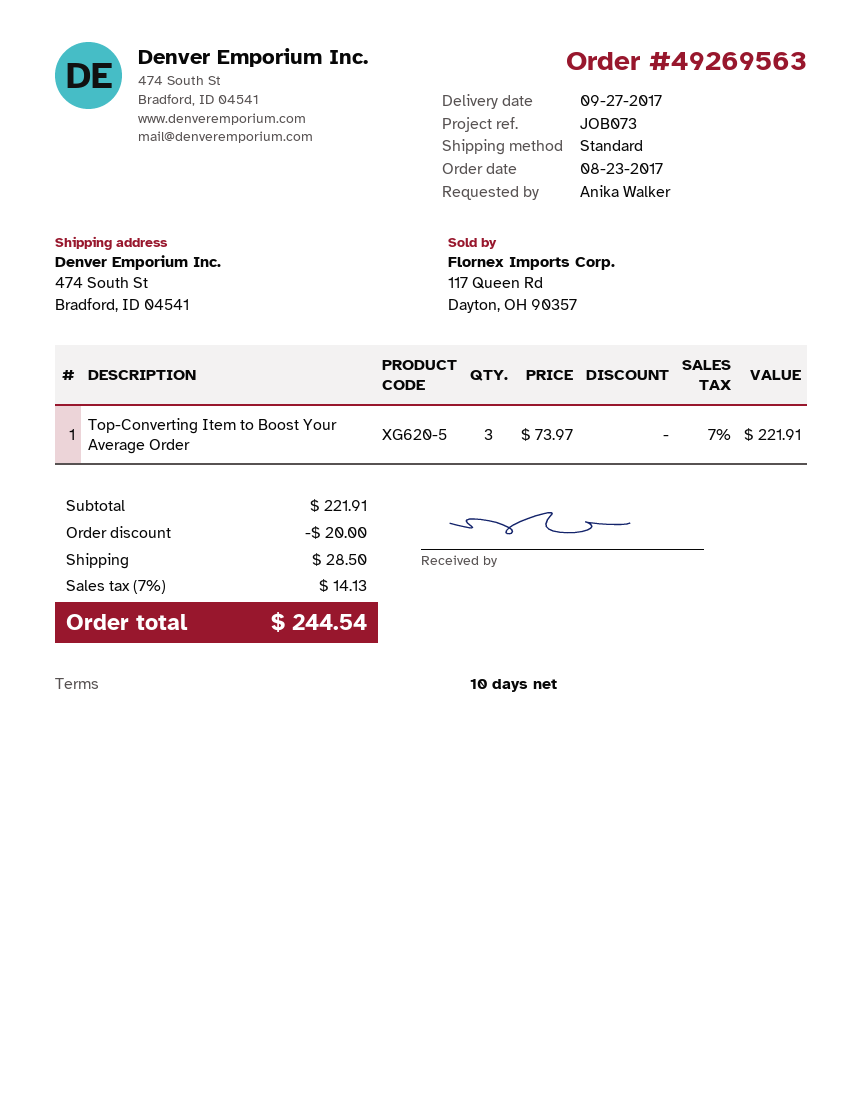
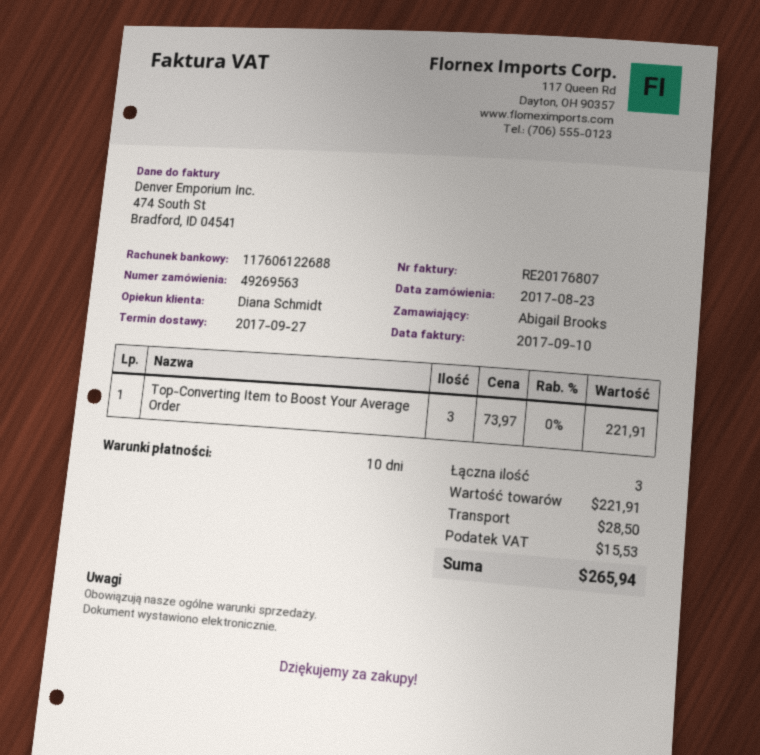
ordered by: Anika Walker -> Abigail Brooks
discount: 20.00 -> none
tax: 14.13 -> 15.53
total: 244.54 -> 265.94

